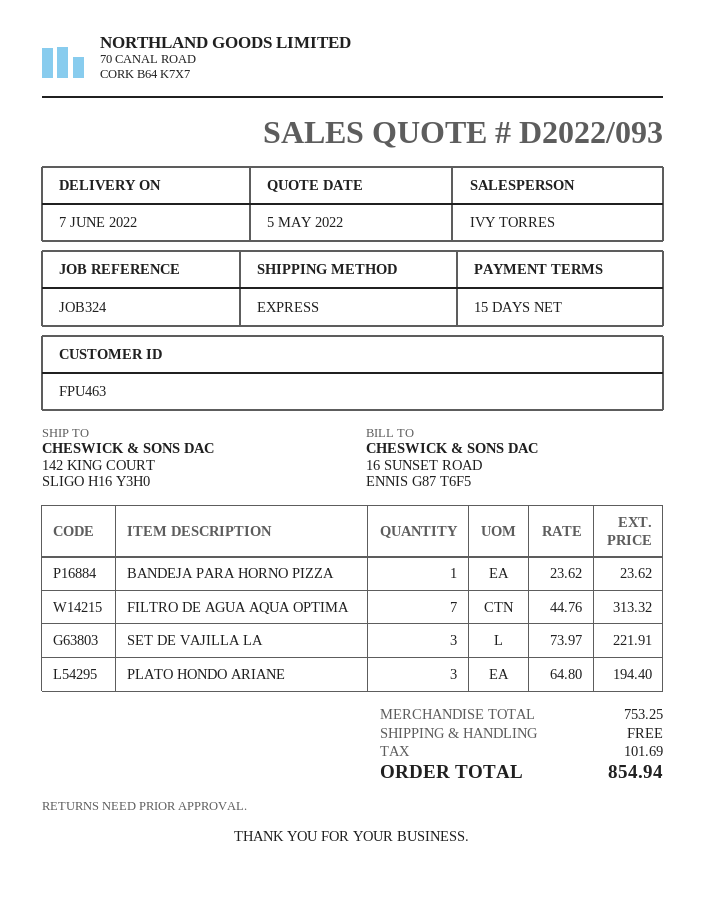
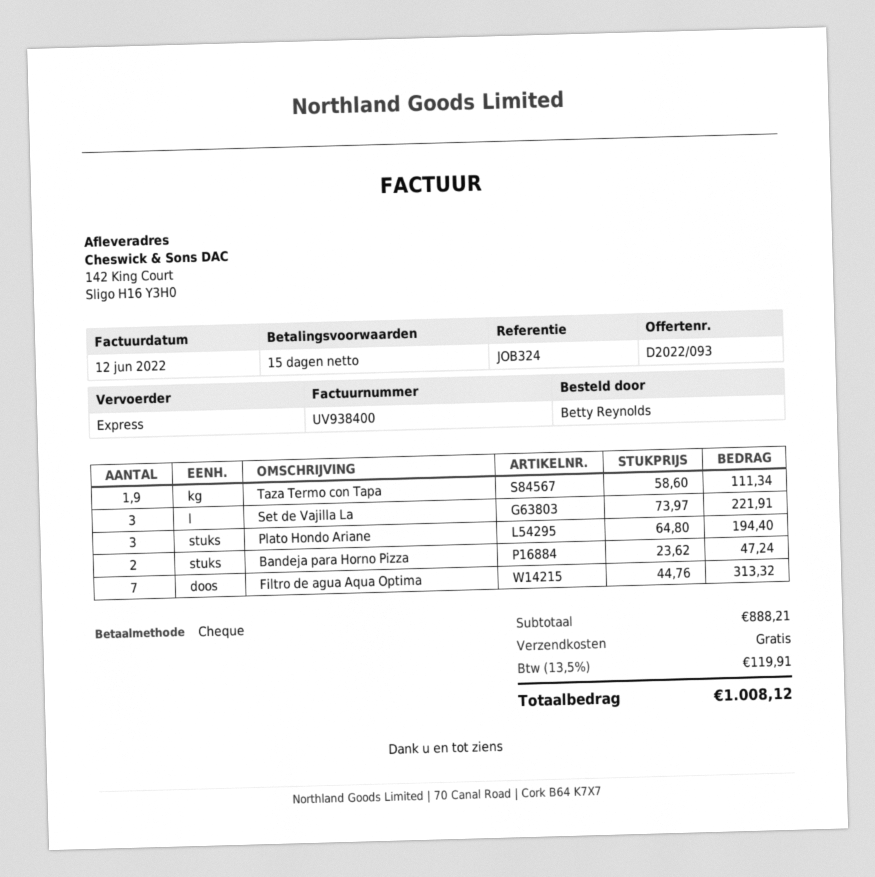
BANDEJA PARA HORNO PIZZA: 1 x 23.62 = 23.62 -> 2 x 23.62 = 47.24
Taza Termo con Tapa: none -> 1.9 x 58.60 = 111.34
subtotal: 753.25 -> 888.21
tax: 101.69 -> 119.91
total: 854.94 -> 1008.12

